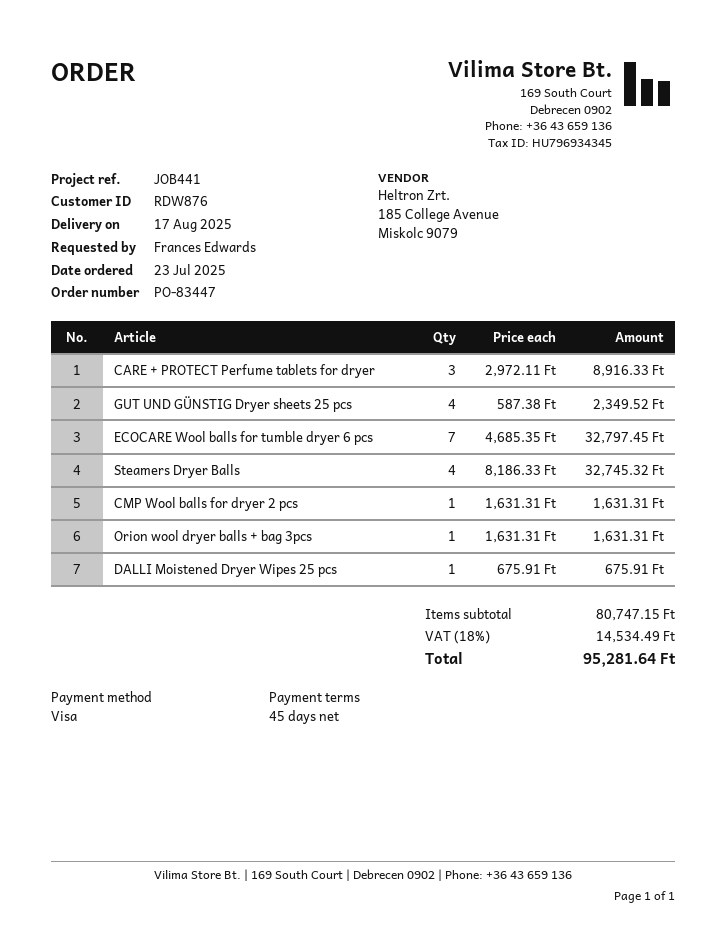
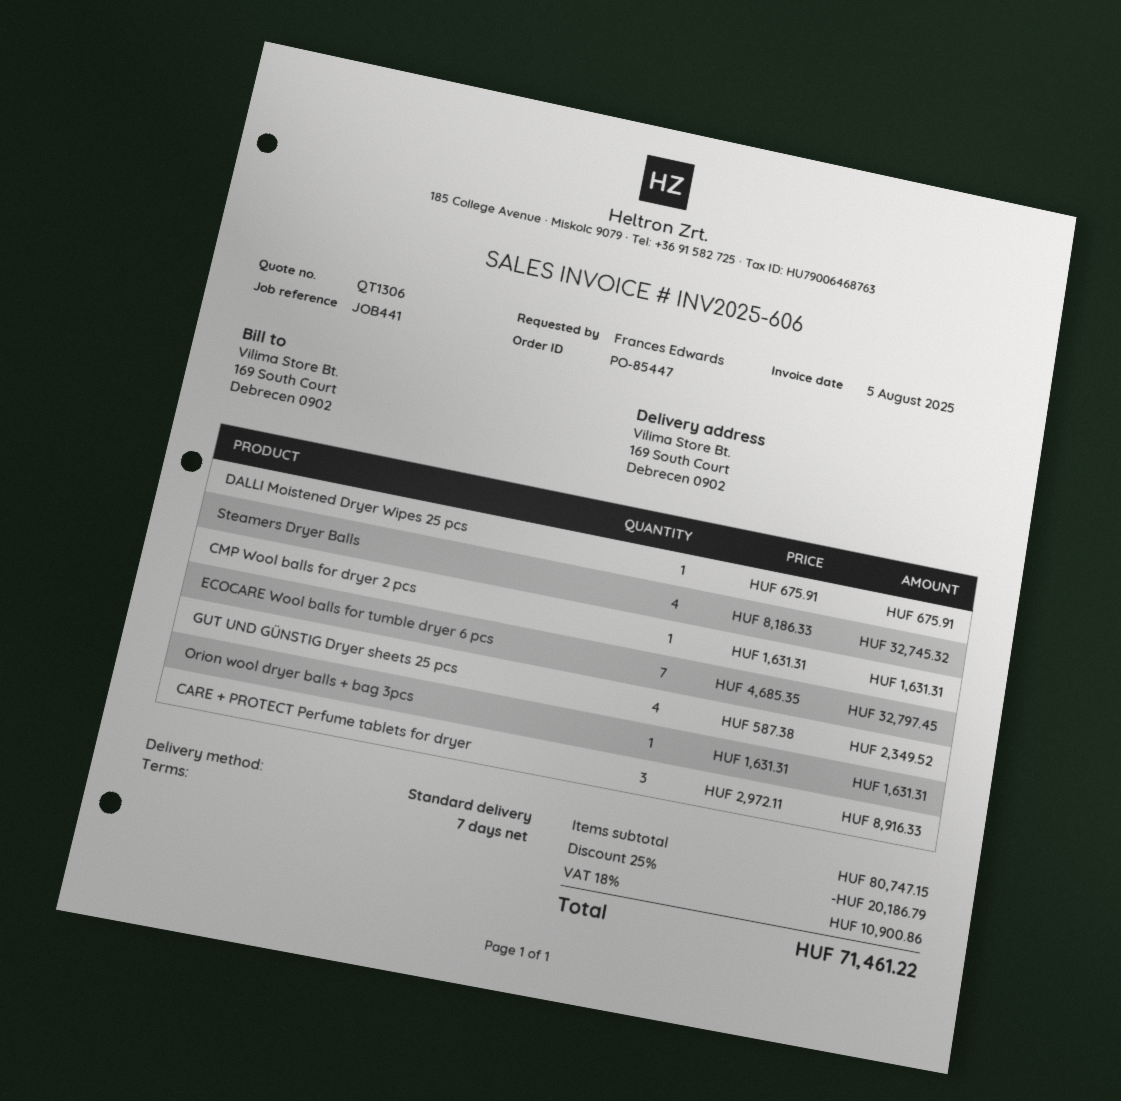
order number: PO-83447 -> PO-85447
payment terms: 45 days -> 7 days
discount: none -> 25% = 20186.79
tax: 18% = 14534.49 -> 18% = 10900.86
total: 95281.64 -> 71461.22

